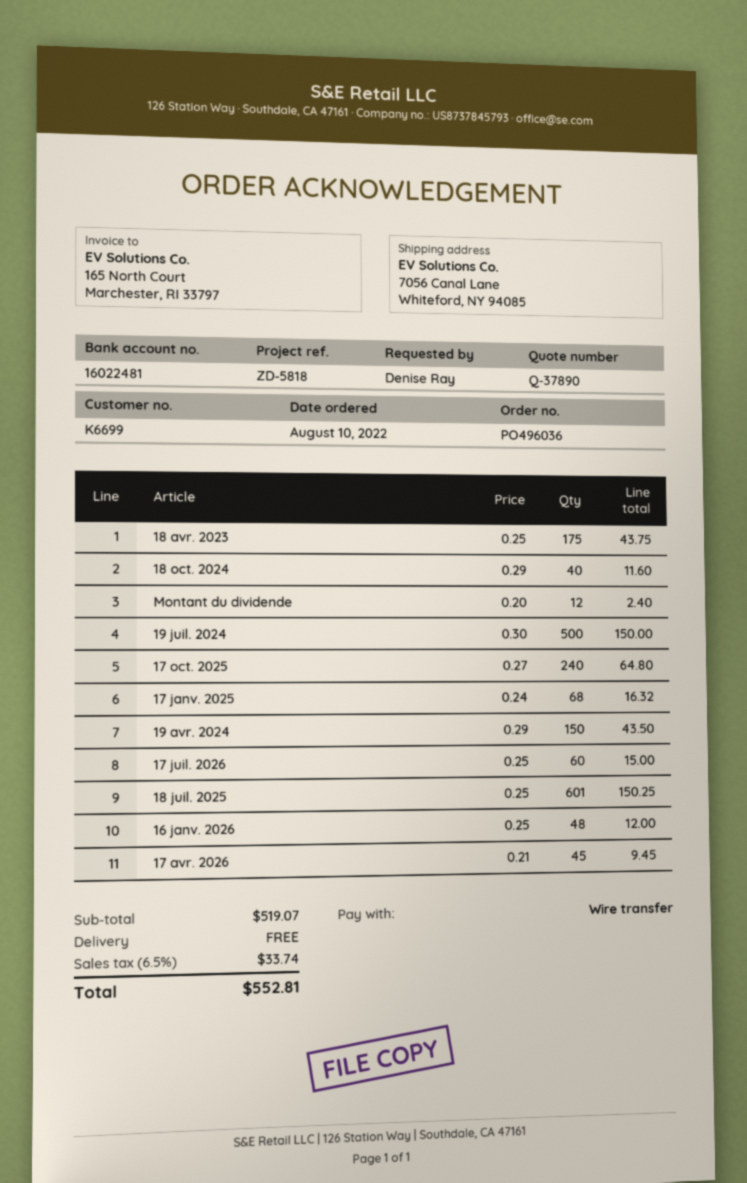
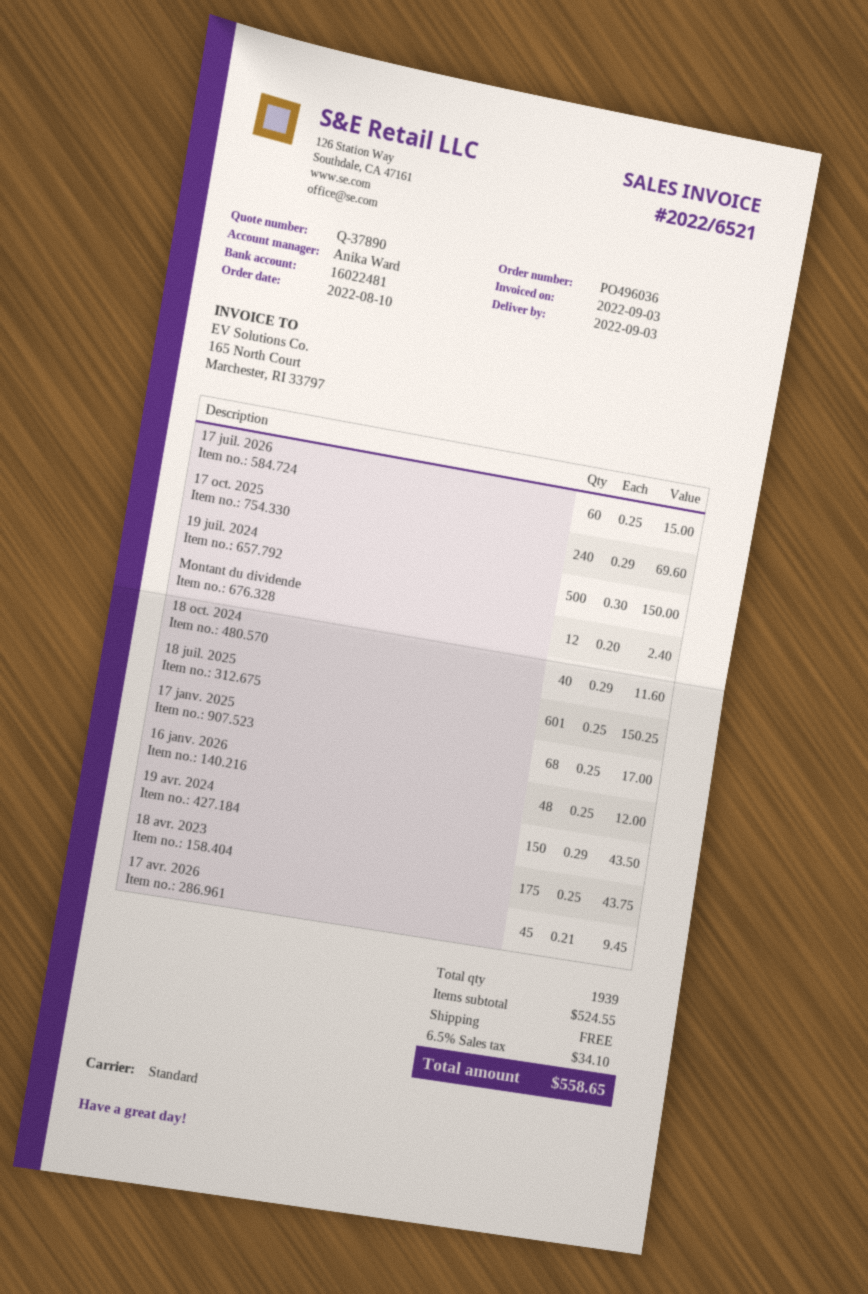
17 oct. 2025: 240 x 0.27 = 64.80 -> 240 x 0.29 = 69.60
17 janv. 2025: 68 x 0.24 = 16.32 -> 68 x 0.25 = 17.00
subtotal: 519.07 -> 524.55
tax: 6.5% = 33.74 -> 6.5% = 34.10
total: 552.81 -> 558.65

